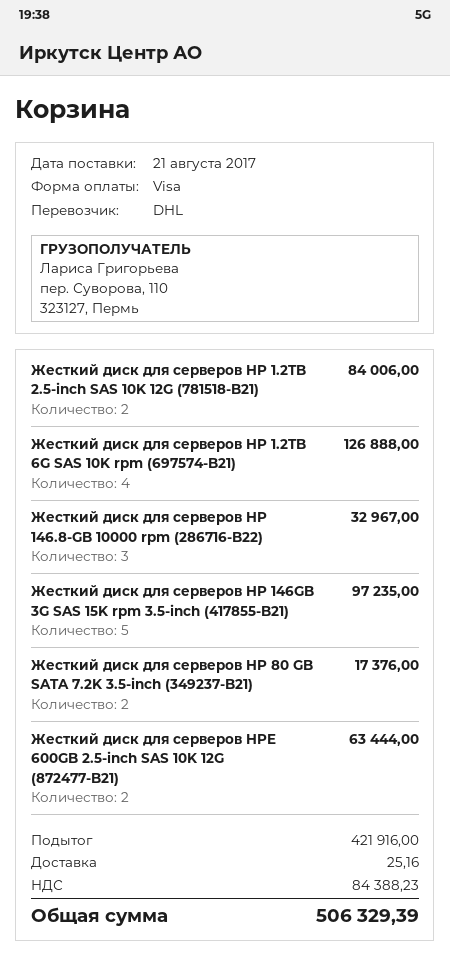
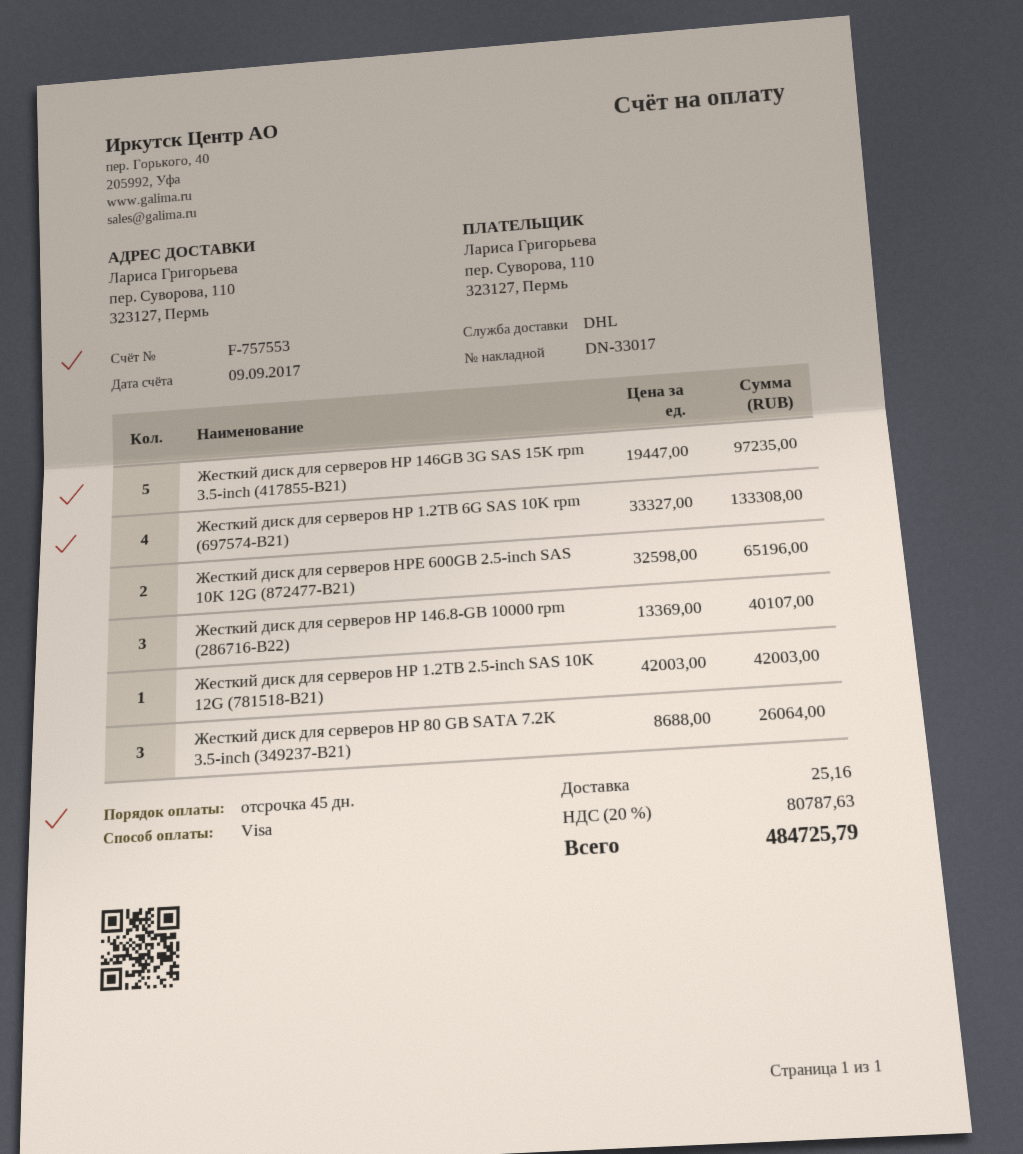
Жесткий диск для серверов HP 1.2TB 2.5-inch SAS 10K 12G (781518-B21): 2 for 84006.00 -> 1 for 42003.00
Жесткий диск для серверов HP 1.2TB 6G SAS 10K rpm (697574-B21): 4 for 126888.00 -> 4 for 133308.00
Жесткий диск для серверов HP 146.8-GB 10000 rpm (286716-B22): 3 for 32967.00 -> 3 for 40107.00
Жесткий диск для серверов HP 80 GB SATA 7.2K 3.5-inch (349237-B21): 2 for 17376.00 -> 3 for 26064.00
Жесткий диск для серверов HPE 600GB 2.5-inch SAS 10K 12G (872477-B21): 2 for 63444.00 -> 2 for 65196.00
tax: 84388.23 -> 80787.63
total: 506329.39 -> 484725.79

